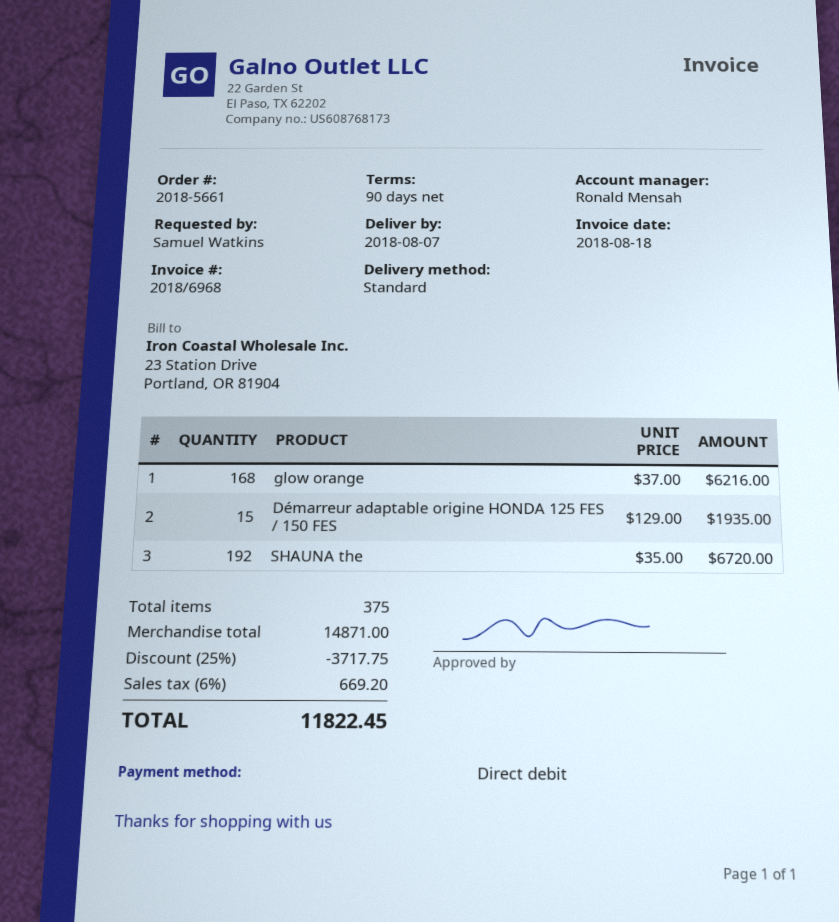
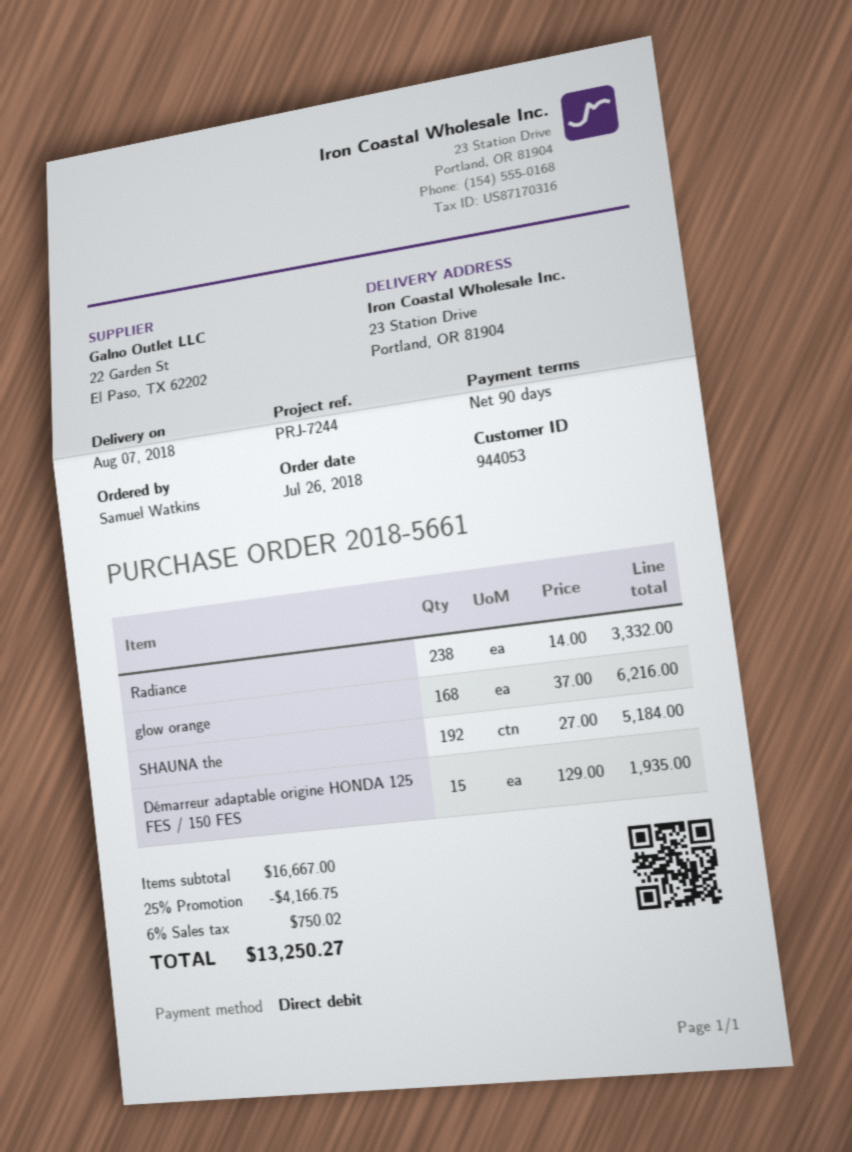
SHAUNA the: 192 x 35.00 = 6720.00 -> 192 x 27.00 = 5184.00
Radiance: none -> 238 x 14.00 = 3332.00
subtotal: 14871.00 -> 16667.00
discount: 25% = 3717.75 -> 25% = 4166.75
tax: 6% = 669.20 -> 6% = 750.02
total: 11822.45 -> 13250.27

